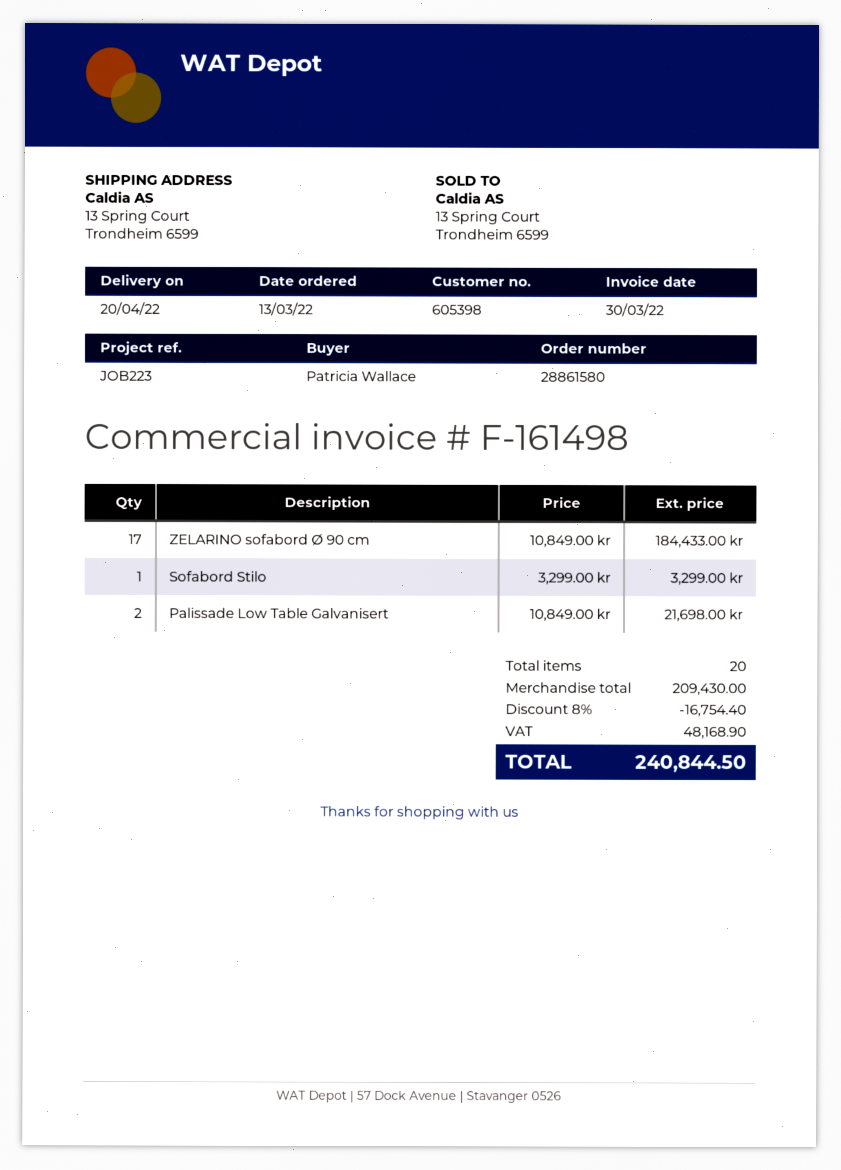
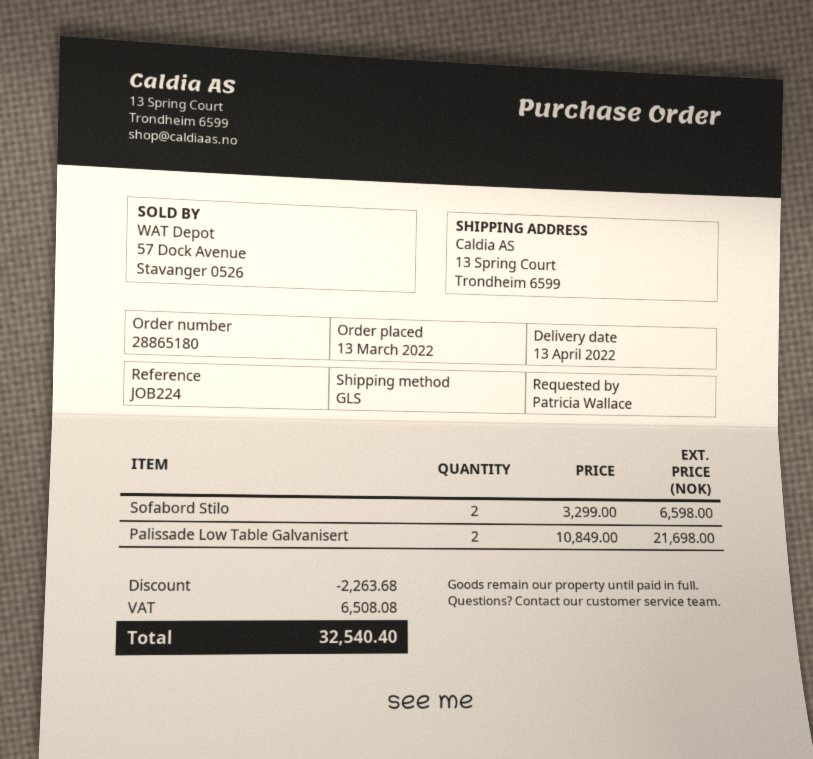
order number: 28861580 -> 28865180
delivery date: 2022-04-20 -> 2022-04-13
reference: JOB223 -> JOB224
ZELARINO sofabord Ø 90 cm: 17 x 10849.00 = 184433.00 -> none
Sofabord Stilo: 1 x 3299.00 = 3299.00 -> 2 x 3299.00 = 6598.00
discount: 16754.40 -> 2263.68
tax: 48168.90 -> 6508.08
total: 240844.50 -> 32540.40

